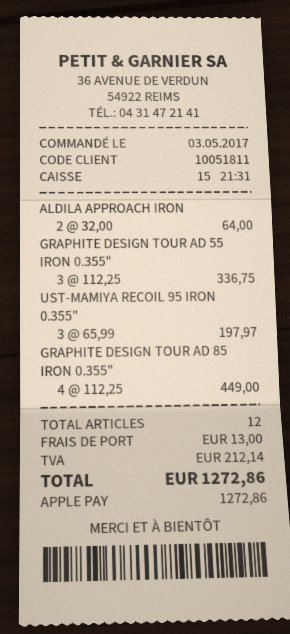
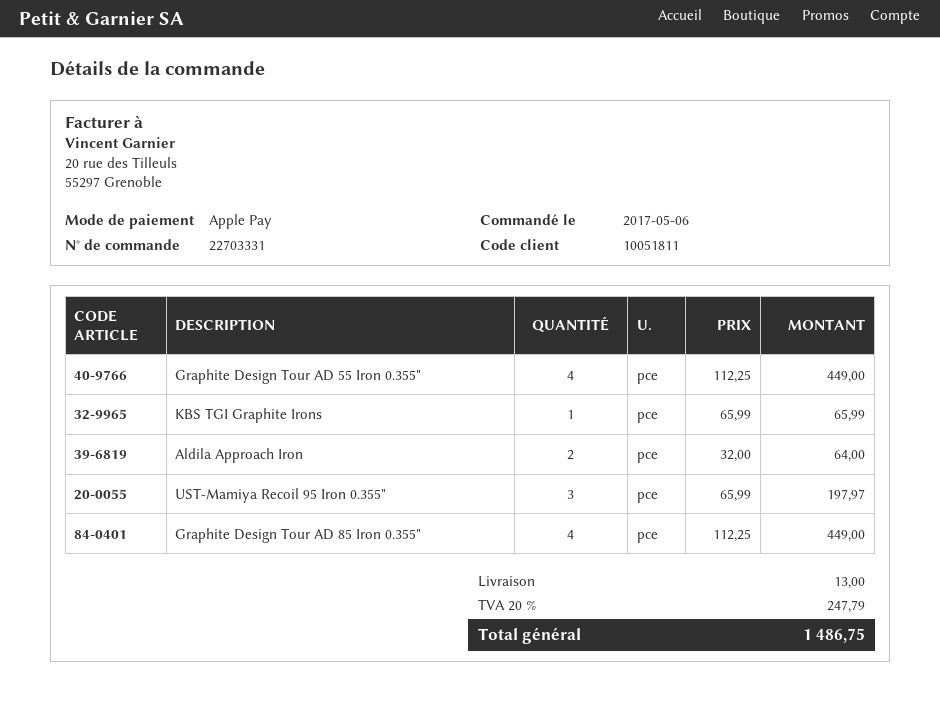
order date: 2017-05-03 -> 2017-05-06
GRAPHITE DESIGN TOUR AD 55 IRON 0.355": 3 x 112.25 = 336.75 -> 4 x 112.25 = 449.00
KBS TGI Graphite Irons: none -> 1 x 65.99 = 65.99
tax: 212.14 -> 247.79
total: 1272.86 -> 1486.75

